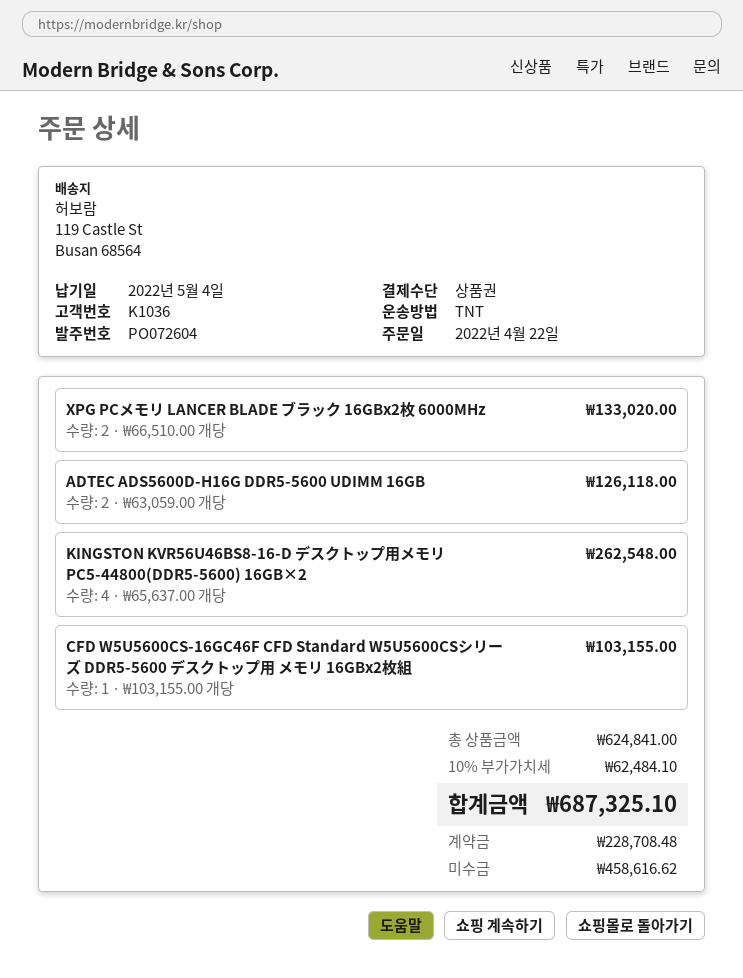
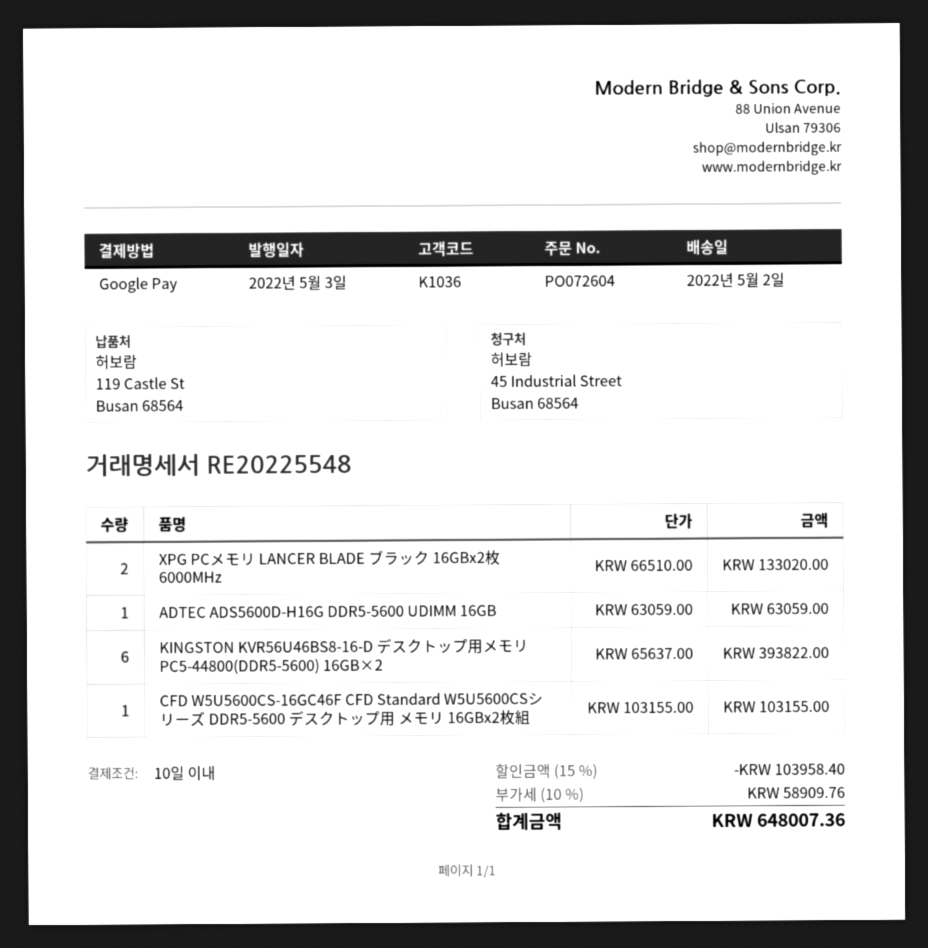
delivery date: 2022-05-04 -> 2022-05-02
payment method: gift card -> Google Pay
ADTEC ADS5600D-H16G DDR5-5600 UDIMM 16GB: 2 x 63059.00 = 126118.00 -> 1 x 63059.00 = 63059.00
KINGSTON KVR56U46BS8-16-D デスクトップ用メモリ PC5-44800(DDR5-5600) 16GB×2: 4 x 65637.00 = 262548.00 -> 6 x 65637.00 = 393822.00
discount: none -> 15% = 103958.40
tax: 10% = 62484.10 -> 10% = 58909.76
total: 687325.10 -> 648007.36

